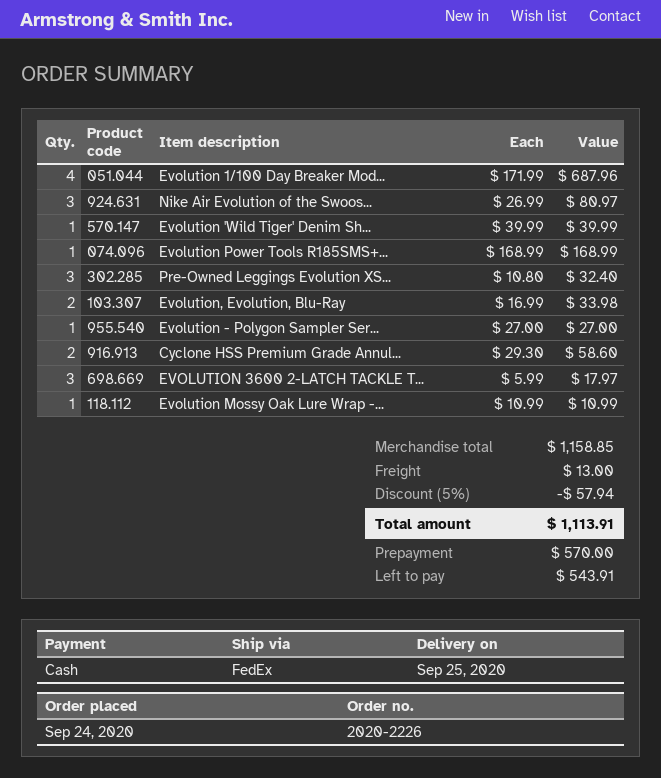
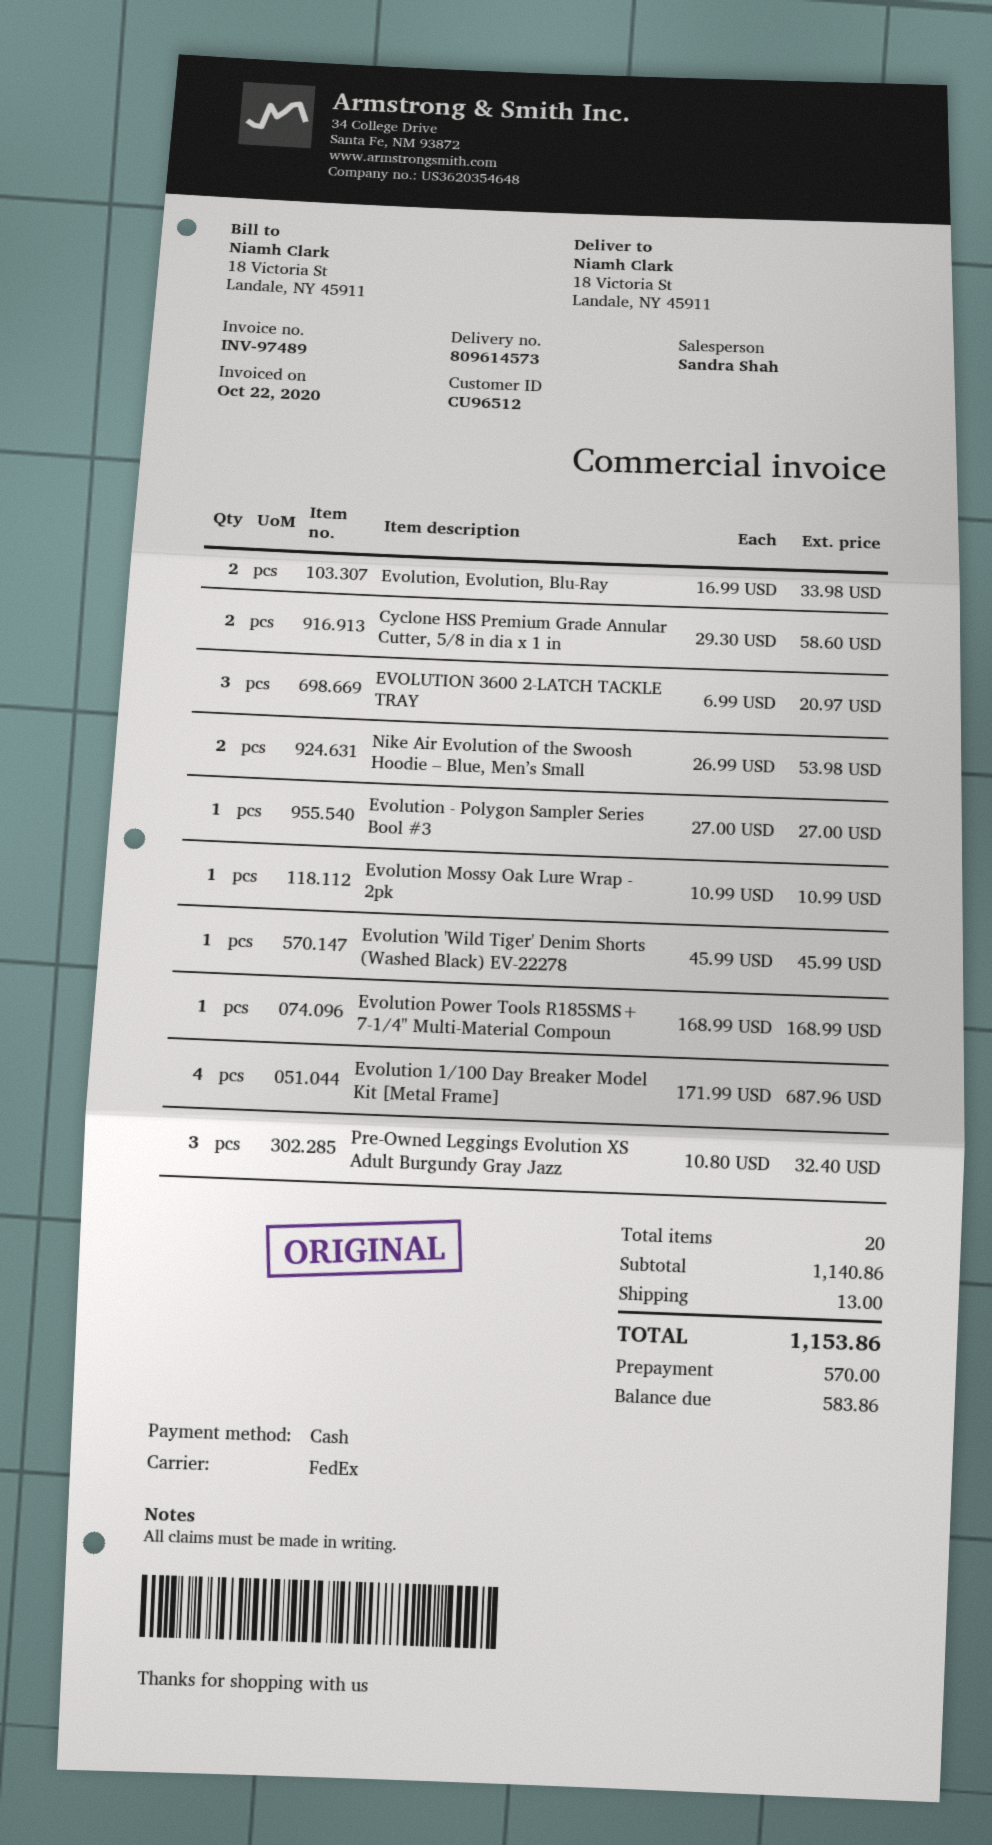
Nike Air Evolution of the Swoos...: 3 x 26.99 = 80.97 -> 2 x 26.99 = 53.98
Evolution 'Wild Tiger' Denim Sh...: 1 x 39.99 = 39.99 -> 1 x 45.99 = 45.99
EVOLUTION 3600 2-LATCH TACKLE T...: 3 x 5.99 = 17.97 -> 3 x 6.99 = 20.97
subtotal: 1158.85 -> 1140.86
discount: 5% = 57.94 -> none
total: 1113.91 -> 1153.86
balance: 543.91 -> 583.86

